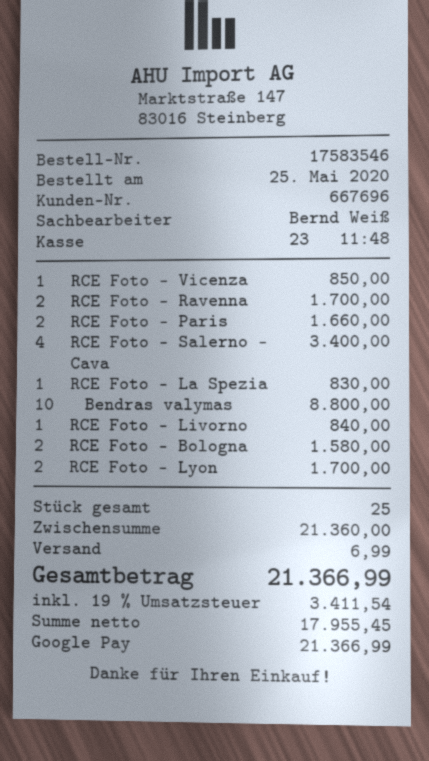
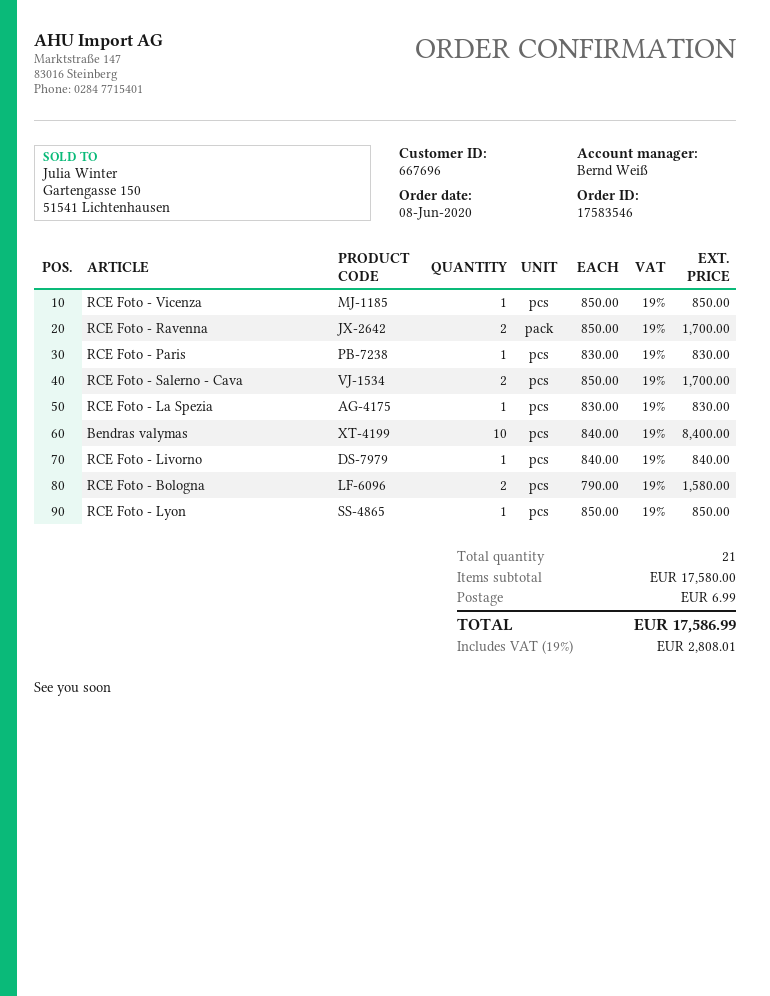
order date: 2020-05-25 -> 2020-06-08
RCE Foto - Paris: 2 for 1660.00 -> 1 for 830.00
RCE Foto - Salerno - Cava: 4 for 3400.00 -> 2 for 1700.00
Bendras valymas: 10 for 8800.00 -> 10 for 8400.00
RCE Foto - Lyon: 2 for 1700.00 -> 1 for 850.00
total quantity: 25 -> 21
subtotal: 21360.00 -> 17580.00
tax: 19% = 3411.54 -> 19% = 2808.01
total: 21366.99 -> 17586.99

